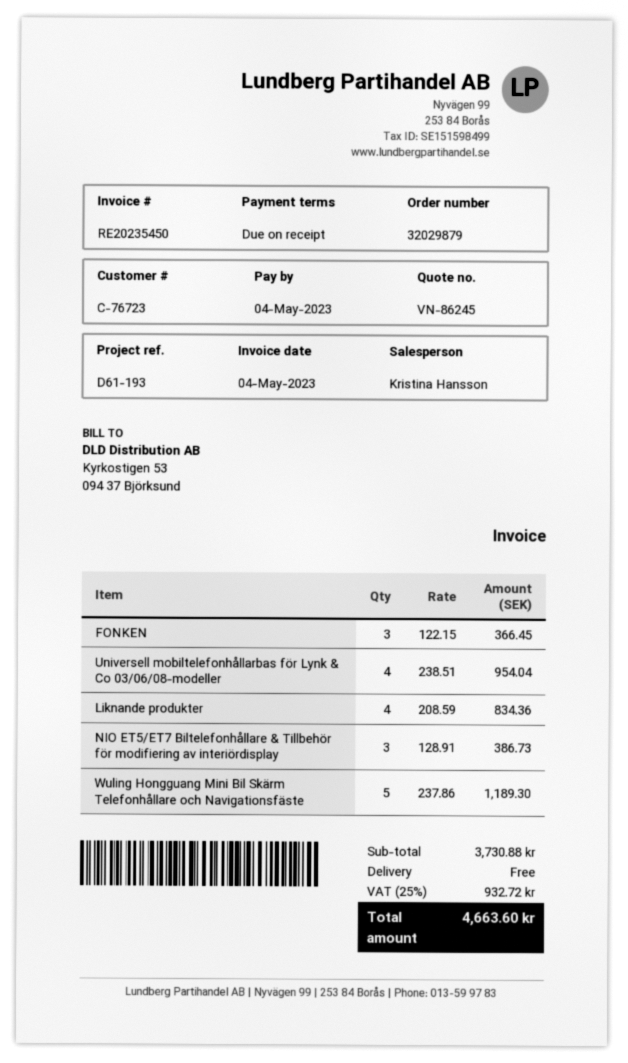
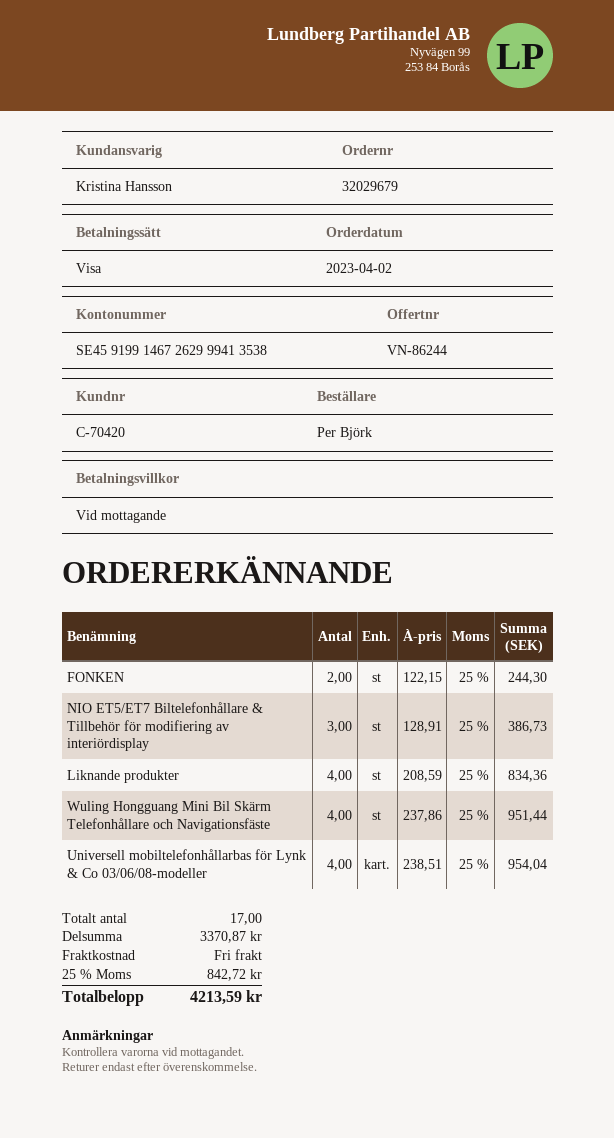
quote number: VN-86245 -> VN-86244
order number: 32029879 -> 32029679
customer number: C-76723 -> C-70420
FONKEN: 3 x 122.15 = 366.45 -> 2 x 122.15 = 244.30
Wuling Hongguang Mini Bil Skärm Telefonhållare och Navigationsfäste: 5 x 237.86 = 1189.30 -> 4 x 237.86 = 951.44
subtotal: 3730.88 -> 3370.87
tax: 25% = 932.72 -> 25% = 842.72
total: 4663.60 -> 4213.59

